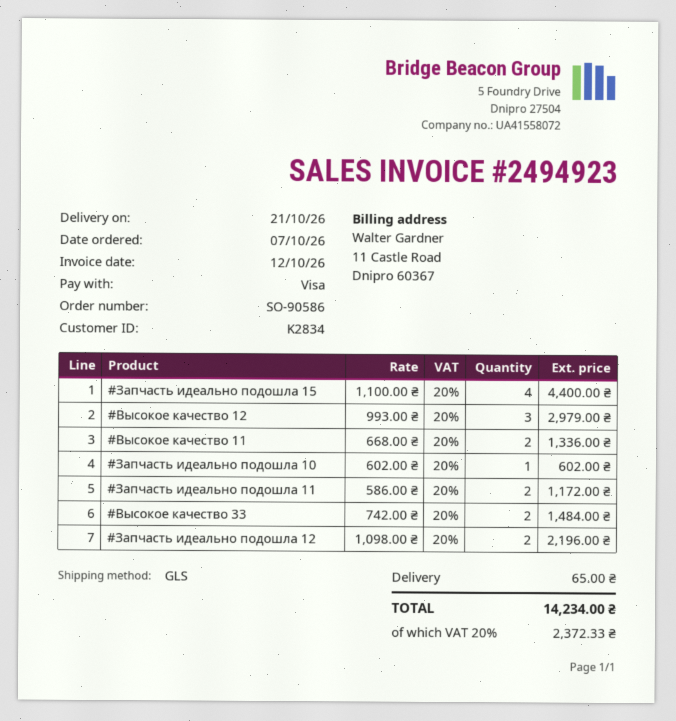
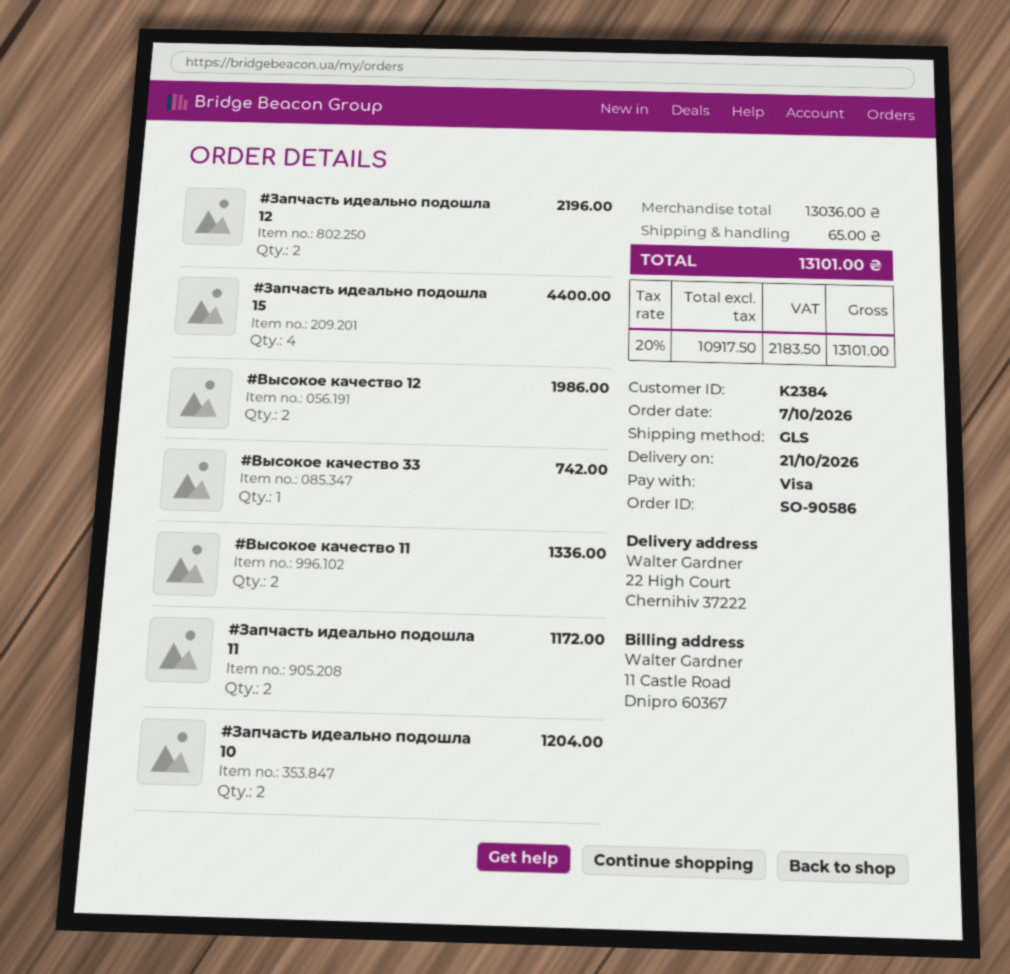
customer number: K2834 -> K2384
#Высокое качество 12: 3 for 2979.00 -> 2 for 1986.00
#Запчасть идеально подошла 10: 1 for 602.00 -> 2 for 1204.00
#Высокое качество 33: 2 for 1484.00 -> 1 for 742.00
tax: 20% = 2372.33 -> 20% = 2183.50
total: 14234.00 -> 13101.00

